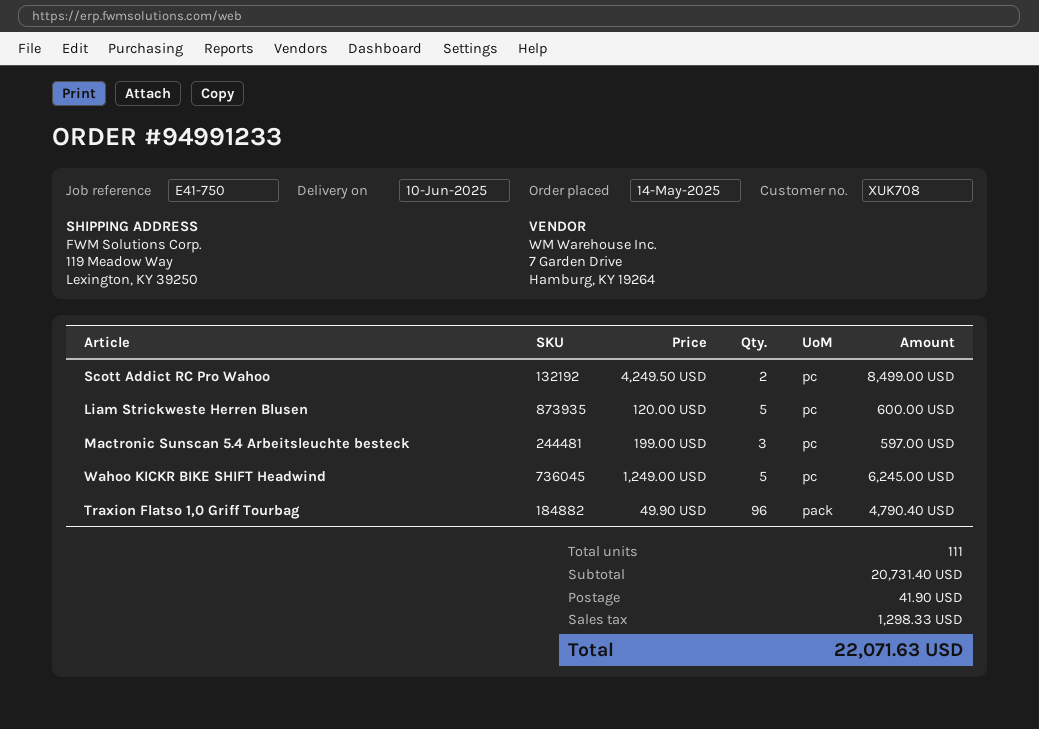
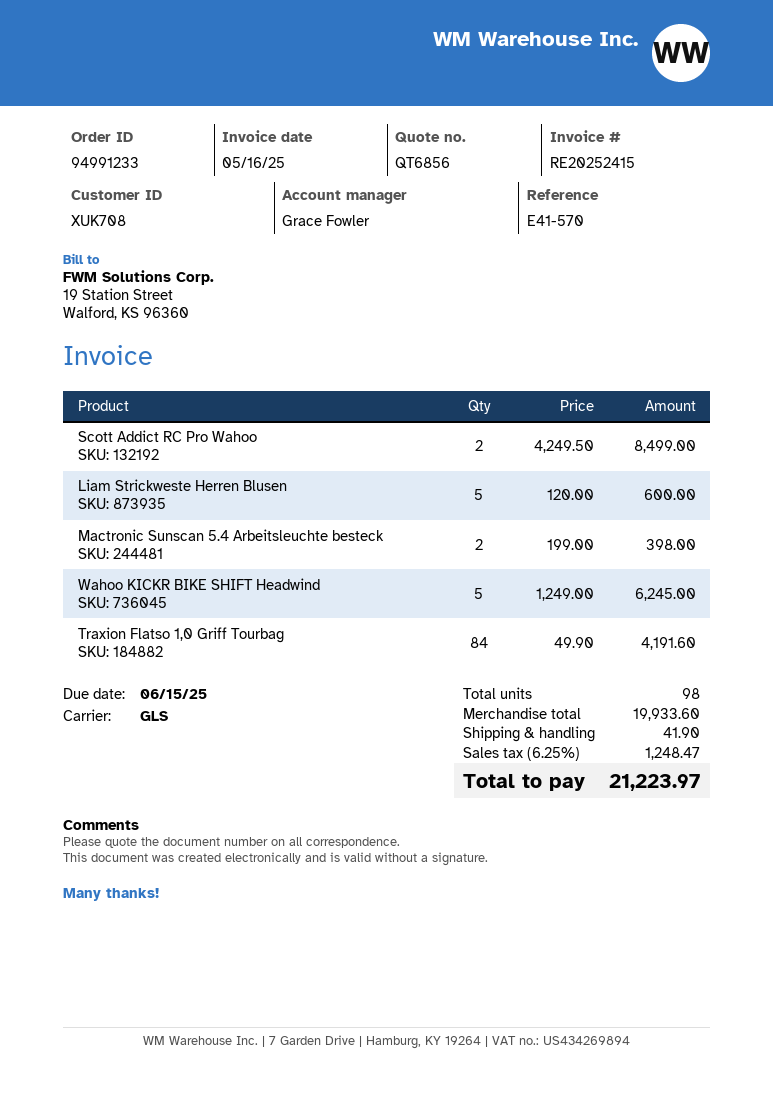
reference: E41-750 -> E41-570
Mactronic Sunscan 5.4 Arbeitsleuchte besteck: 3 x 199.00 = 597.00 -> 2 x 199.00 = 398.00
Traxion Flatso 1,0 Griff Tourbag: 96 x 49.90 = 4790.40 -> 84 x 49.90 = 4191.60
total quantity: 111 -> 98
subtotal: 20731.40 -> 19933.60
tax: 1298.33 -> 1248.47
total: 22071.63 -> 21223.97

